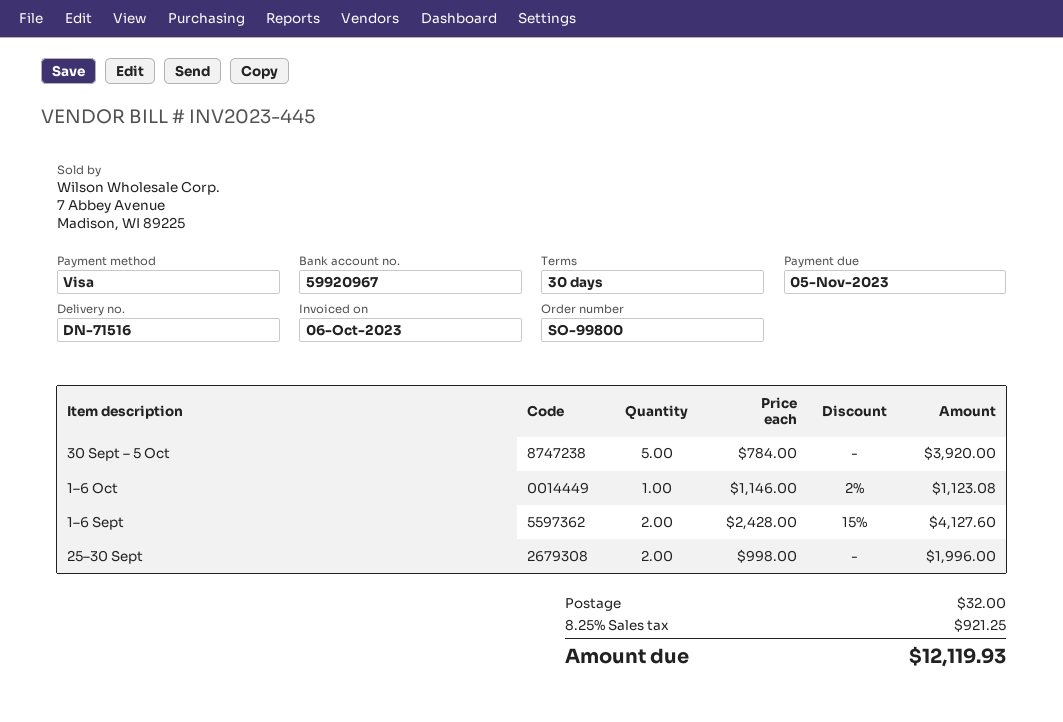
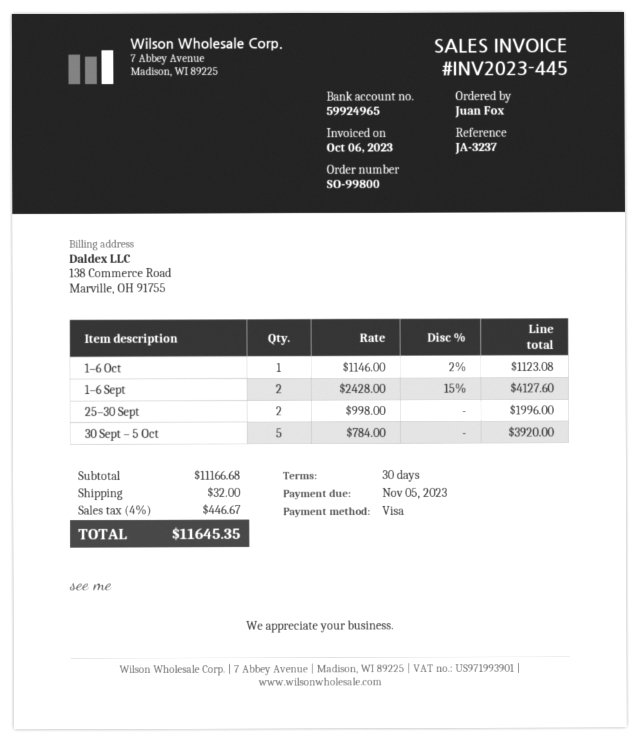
bank account: 59920967 -> 59924965
tax: 8.25% = 921.25 -> 4% = 446.67
total: 12119.93 -> 11645.35

